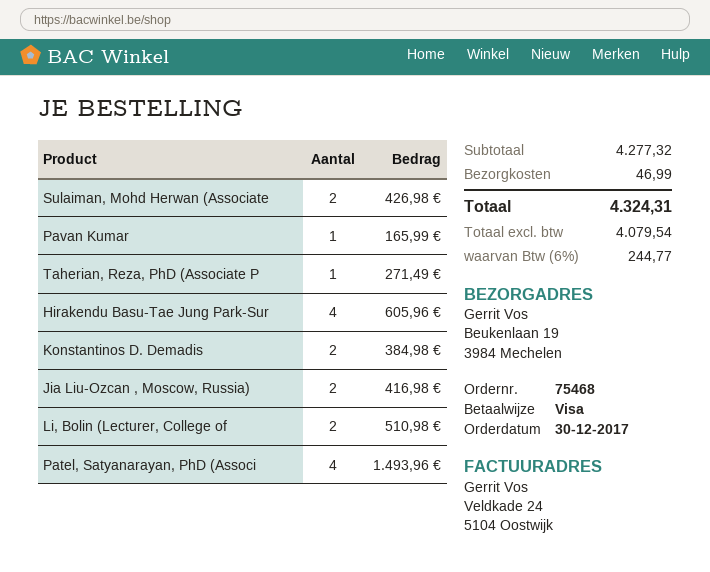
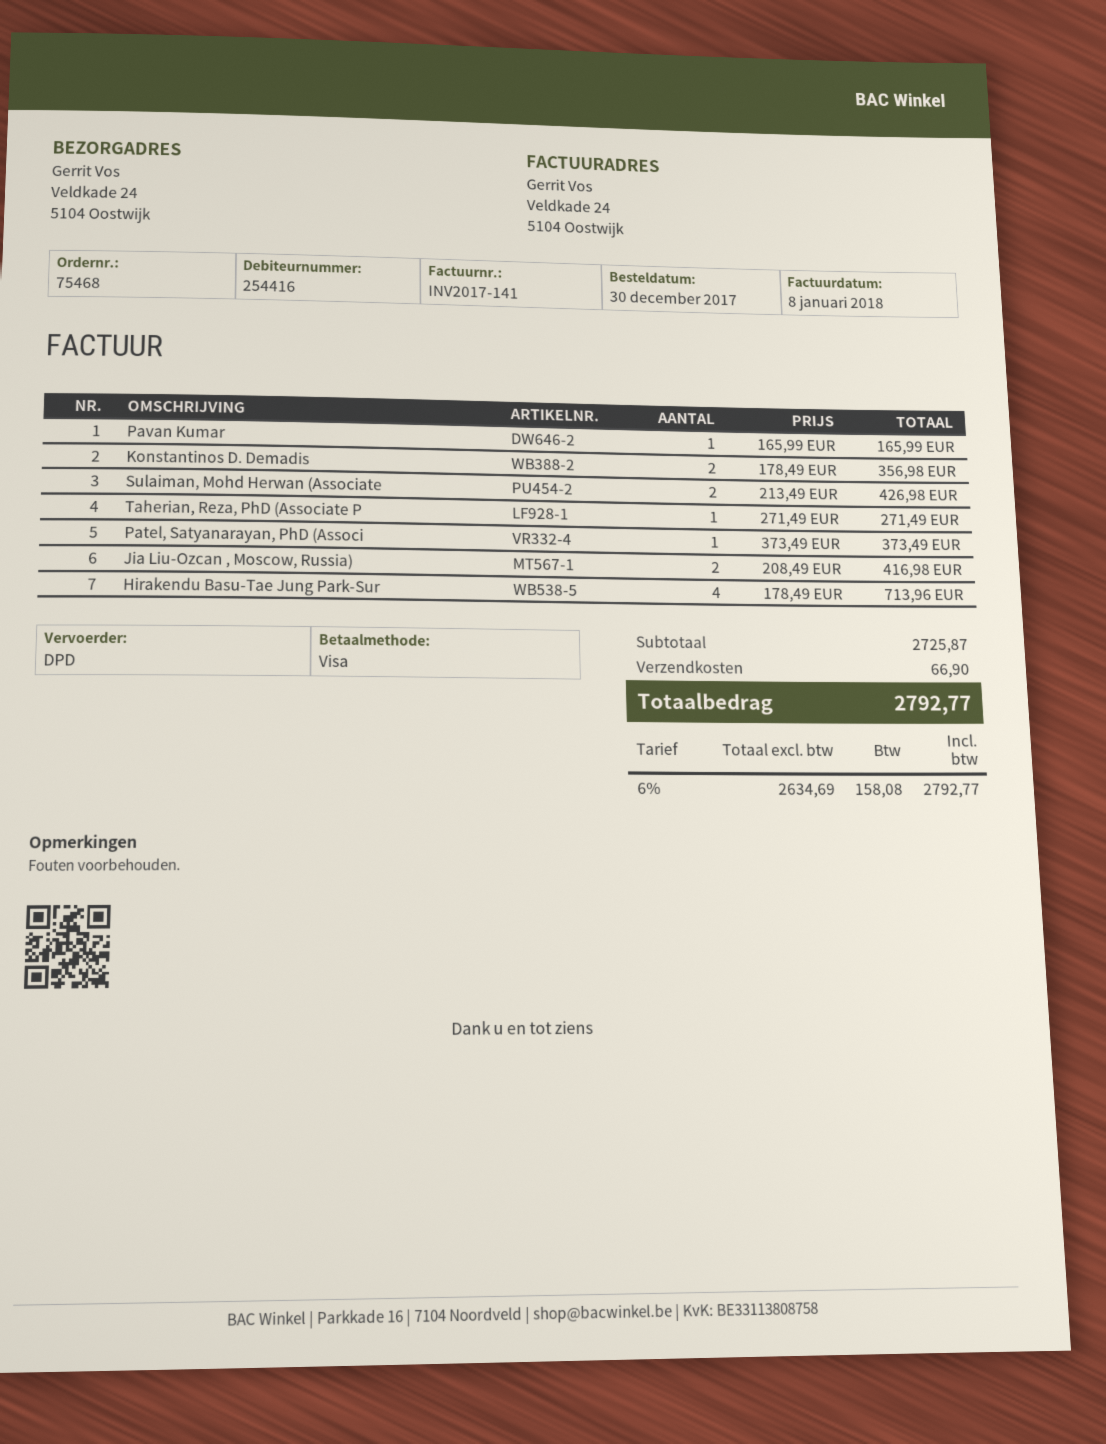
ship to: Beukenlaan 19, 3984 Mechelen -> Veldkade 24, 5104 Oostwijk
Hirakendu Basu-Tae Jung Park-Sur: 4 for 605.96 -> 4 for 713.96
Konstantinos D. Demadis: 2 for 384.98 -> 2 for 356.98
Li, Bolin (Lecturer, College of: 2 for 510.98 -> none
Patel, Satyanarayan, PhD (Associ: 4 for 1493.96 -> 1 for 373.49
subtotal: 4277.32 -> 2725.87
shipping: 46.99 -> 66.90
net: 4079.54 -> 2634.69
tax: 6% = 244.77 -> 6% = 158.08
total: 4324.31 -> 2792.77

